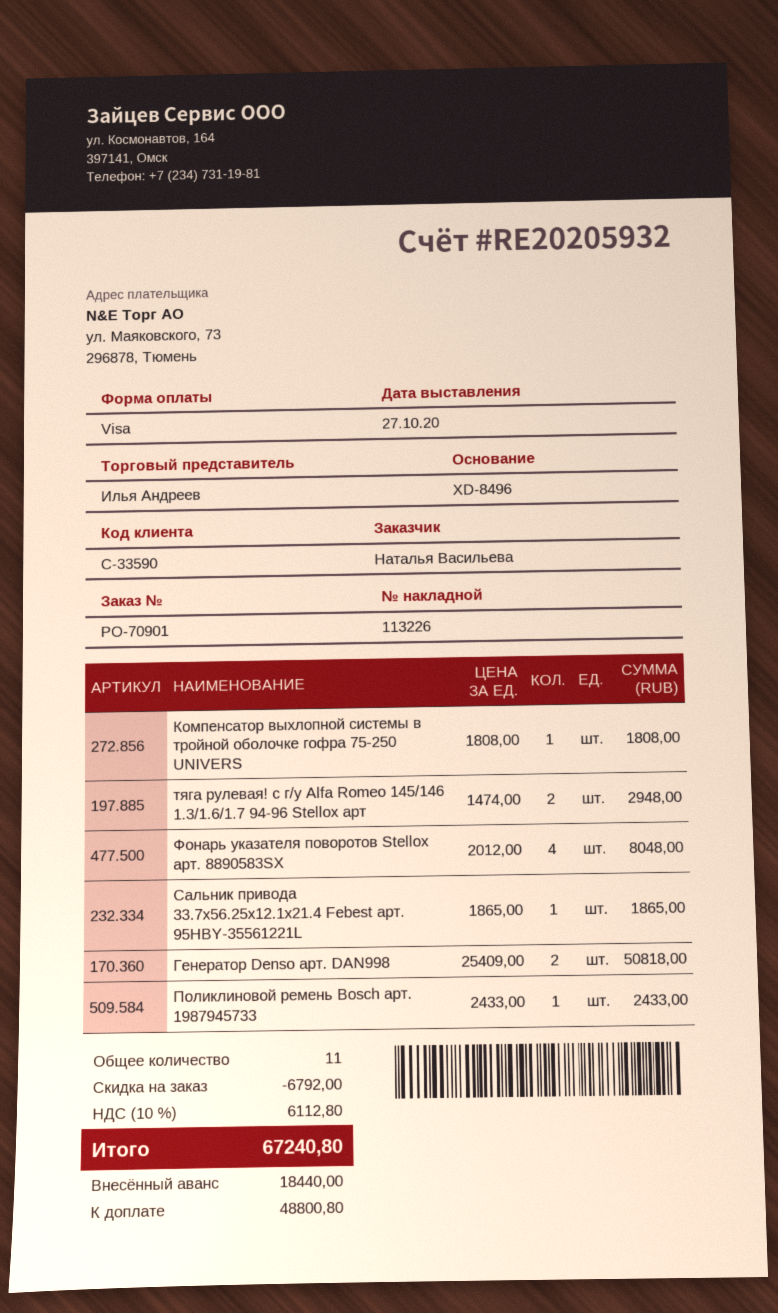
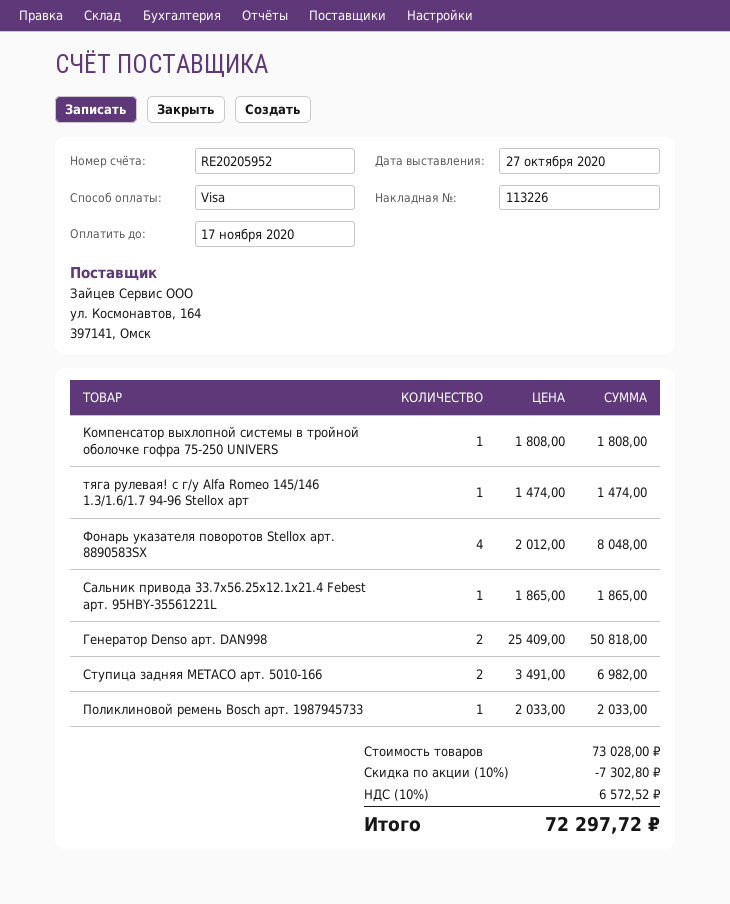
invoice number: RE20205932 -> RE20205952
тяга рулевая! с г/у Alfa Romeo 145/146 1.3/1.6/1.7 94-96 Stellox арт: 2 x 1474.00 = 2948.00 -> 1 x 1474.00 = 1474.00
Поликлиновой ремень Bosch арт. 1987945733: 1 x 2433.00 = 2433.00 -> 1 x 2033.00 = 2033.00
Ступица задняя METACO арт. 5010-166: none -> 2 x 3491.00 = 6982.00
discount: 6792.00 -> 7302.80
tax: 10% = 6112.80 -> 10% = 6572.52
total: 67240.80 -> 72297.72

